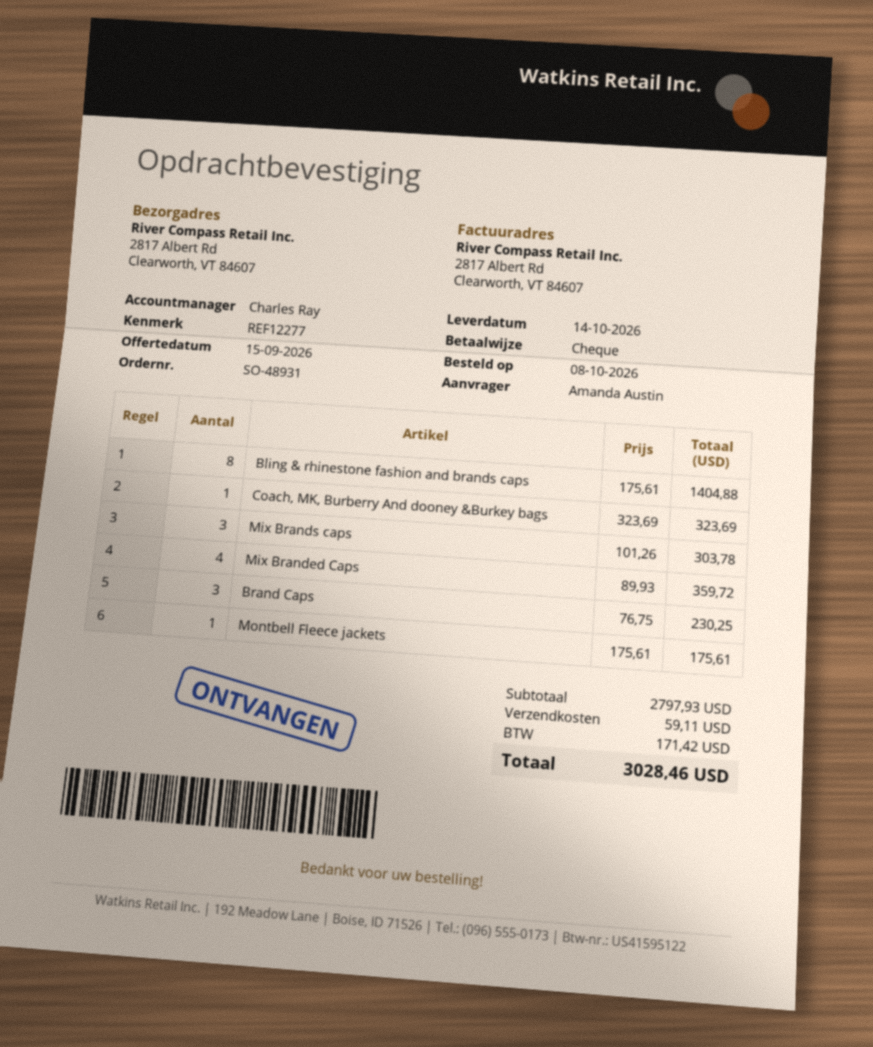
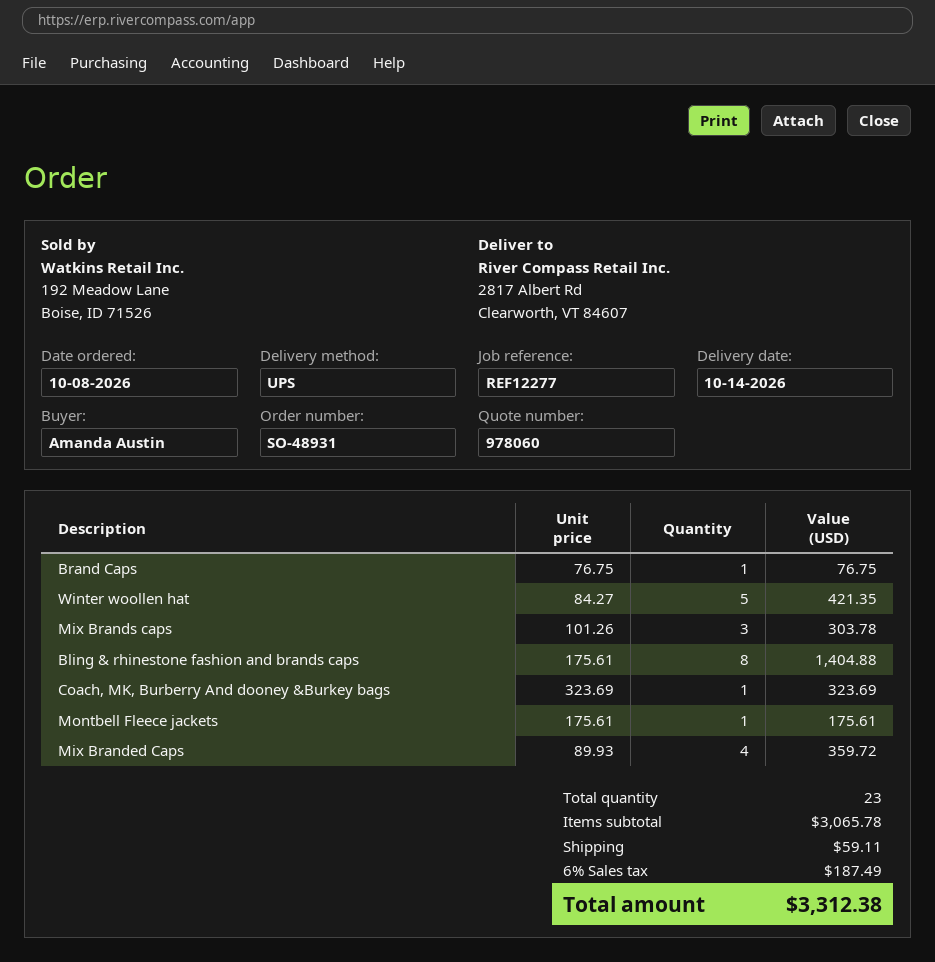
Brand Caps: 3 x 76.75 = 230.25 -> 1 x 76.75 = 76.75
Winter woollen hat: none -> 5 x 84.27 = 421.35
subtotal: 2797.93 -> 3065.78
tax: 171.42 -> 187.49
total: 3028.46 -> 3312.38

